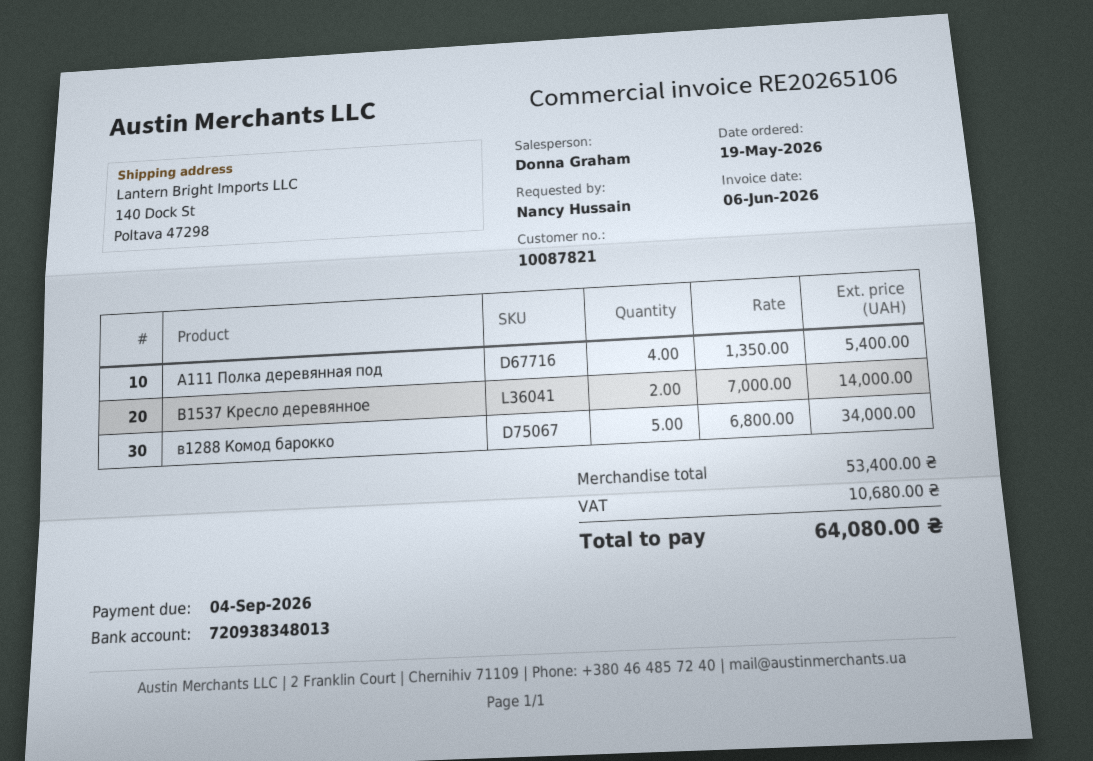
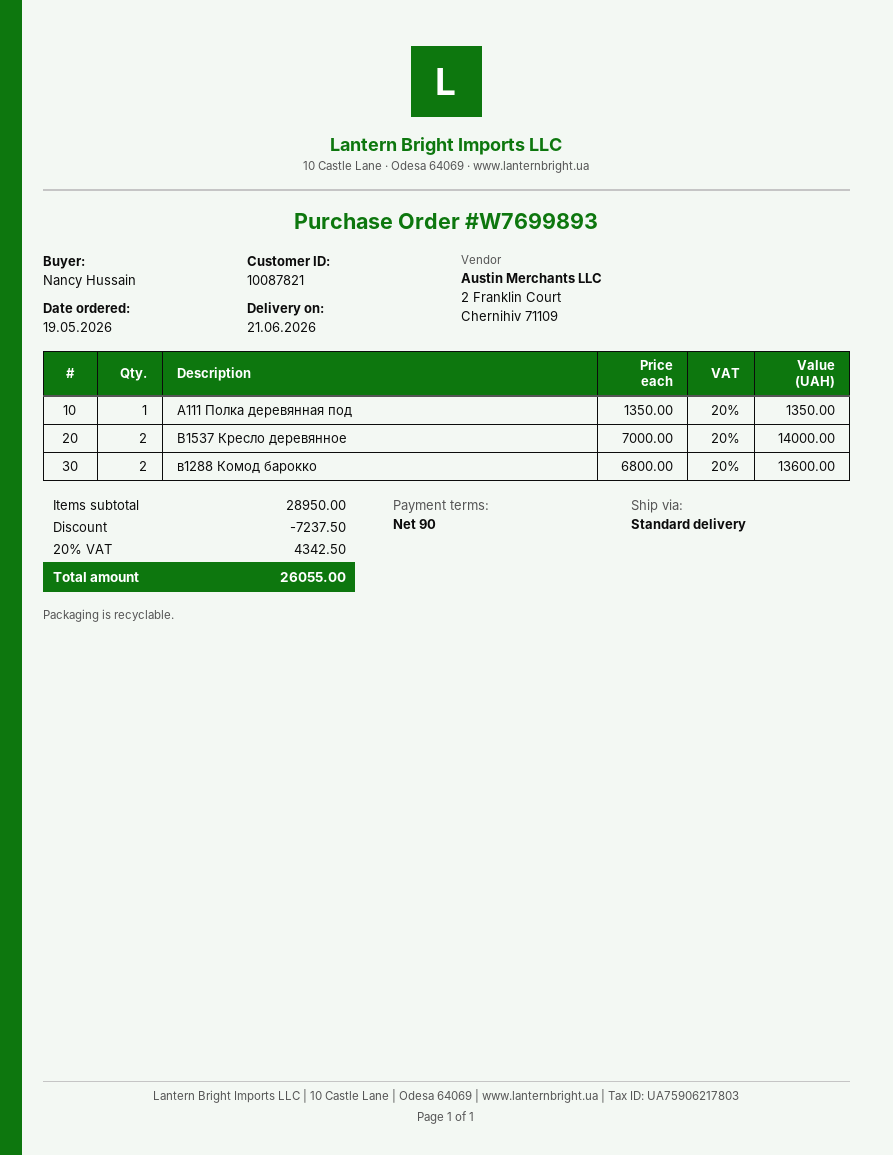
А111 Полка деревянная под: 4 x 1350.00 = 5400.00 -> 1 x 1350.00 = 1350.00
в1288 Комод барокко: 5 x 6800.00 = 34000.00 -> 2 x 6800.00 = 13600.00
subtotal: 53400.00 -> 28950.00
discount: none -> 7237.50
tax: 10680.00 -> 4342.50
total: 64080.00 -> 26055.00

